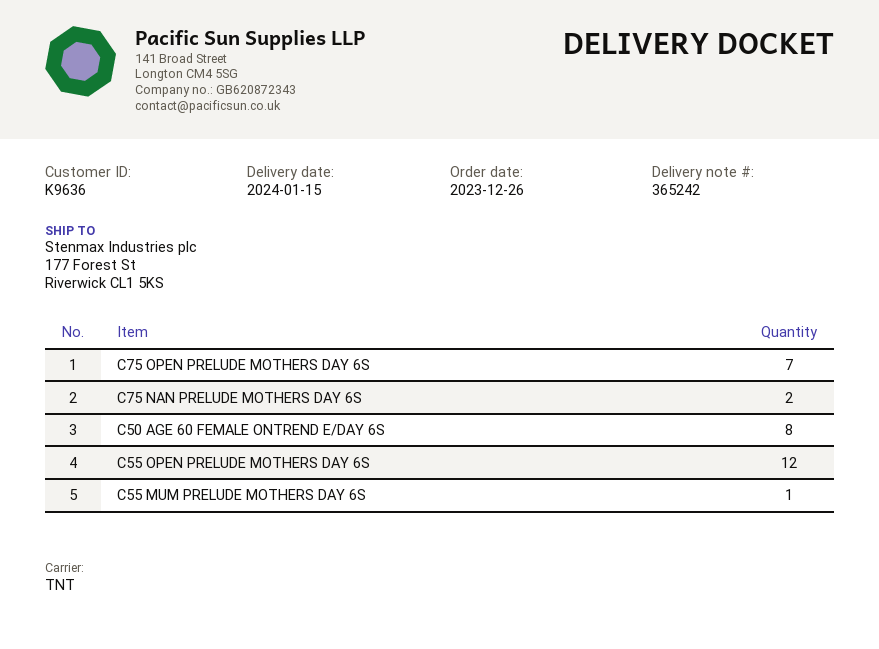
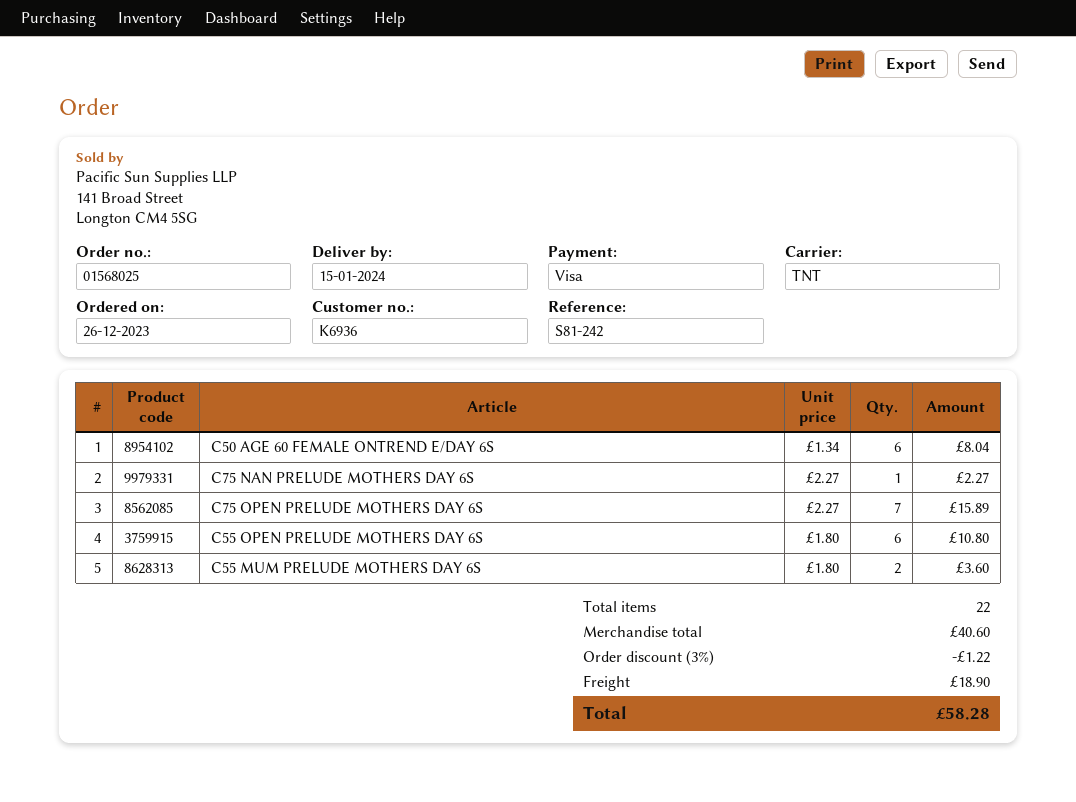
customer number: K9636 -> K6936
C75 NAN PRELUDE MOTHERS DAY 6S: 2 -> 1
C50 AGE 60 FEMALE ONTREND E/DAY 6S: 8 -> 6
C55 OPEN PRELUDE MOTHERS DAY 6S: 12 -> 6
C55 MUM PRELUDE MOTHERS DAY 6S: 1 -> 2

